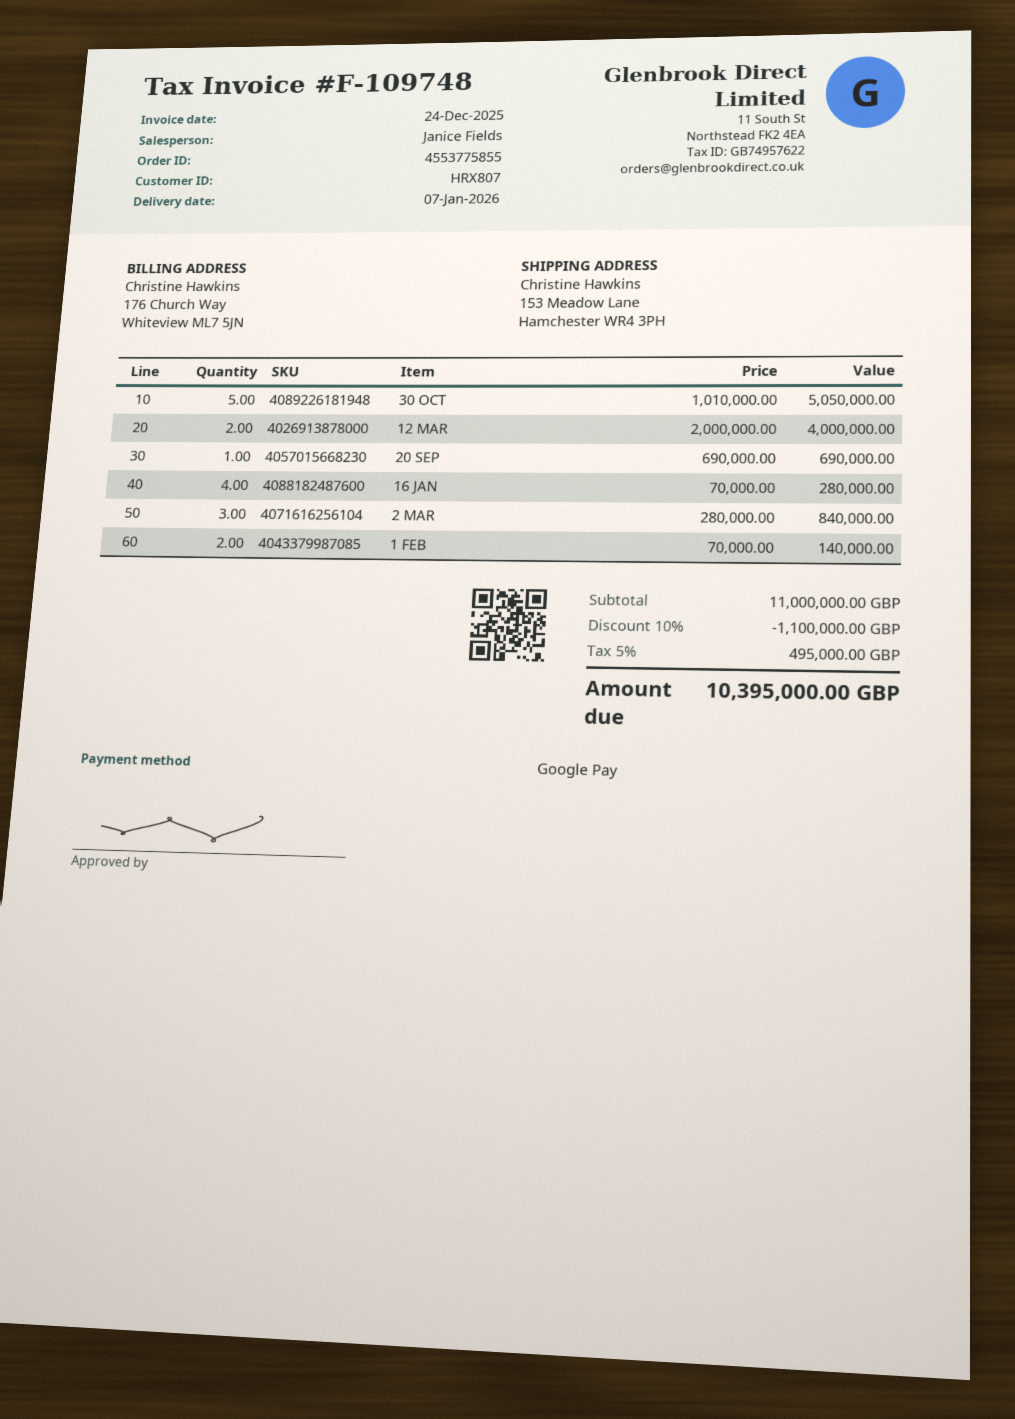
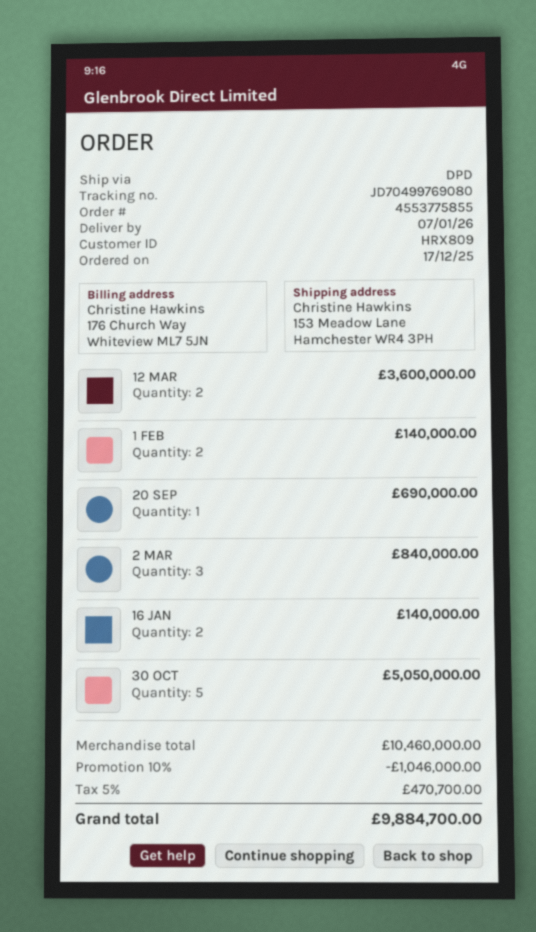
customer number: HRX807 -> HRX809
12 MAR: 2 for 4000000.00 -> 2 for 3600000.00
16 JAN: 4 for 280000.00 -> 2 for 140000.00
subtotal: 11000000.00 -> 10460000.00
discount: 10% = 1100000.00 -> 10% = 1046000.00
tax: 5% = 495000.00 -> 5% = 470700.00
total: 10395000.00 -> 9884700.00

